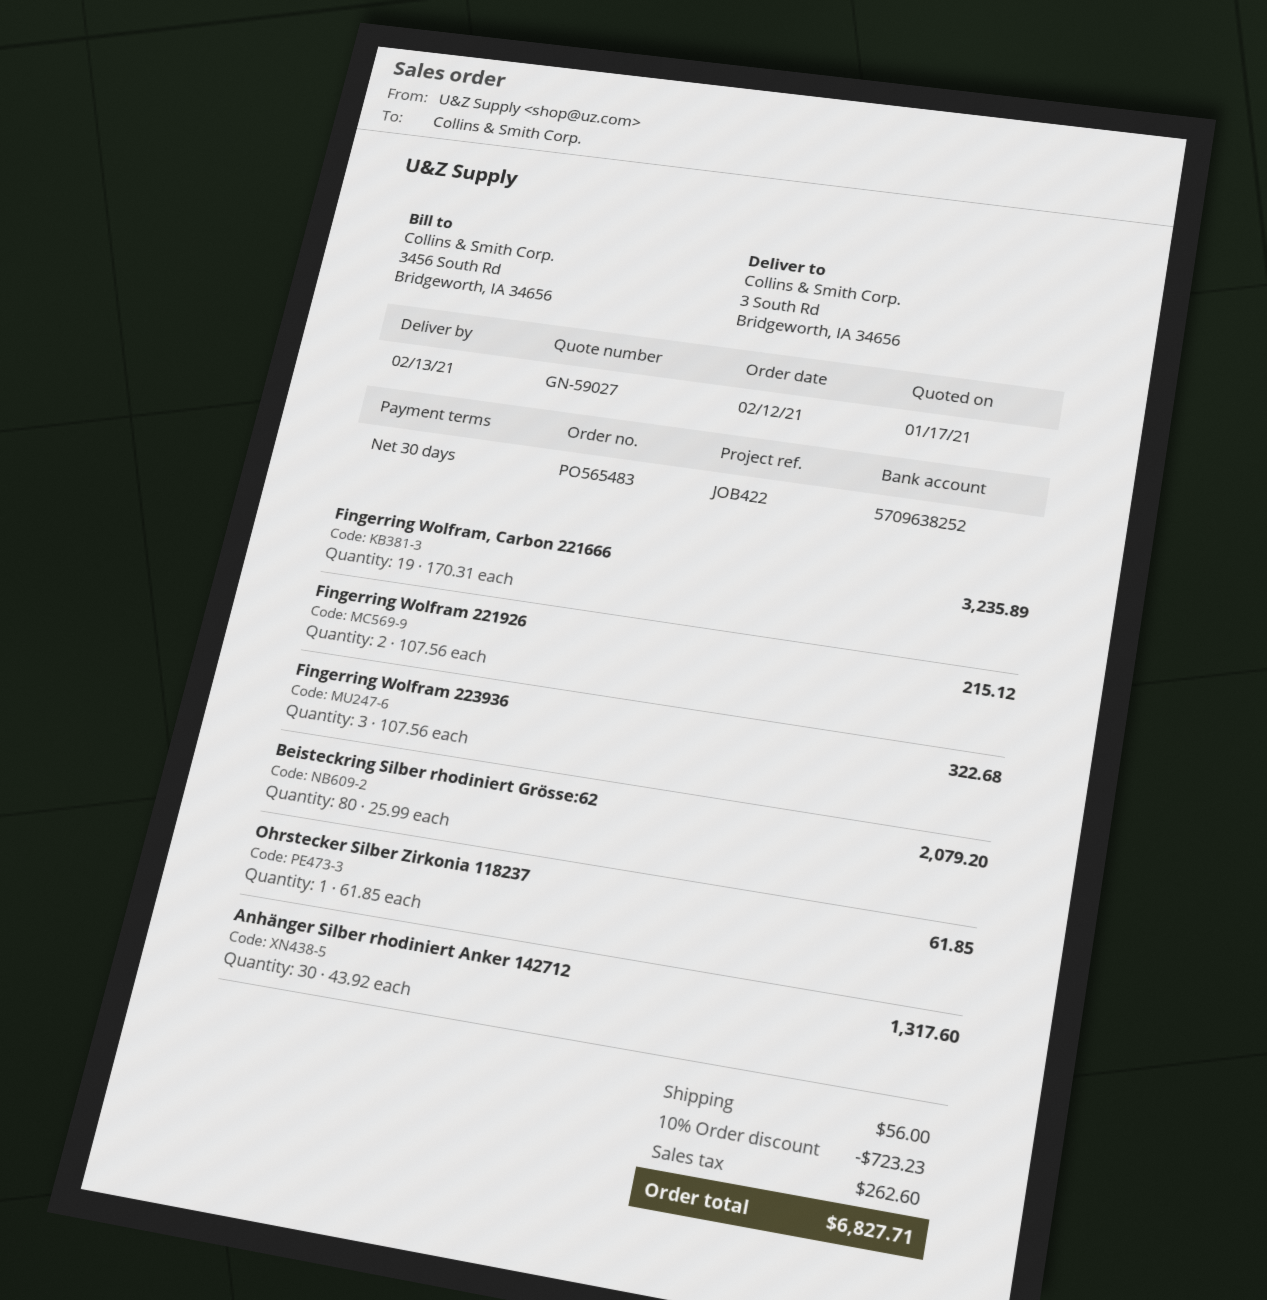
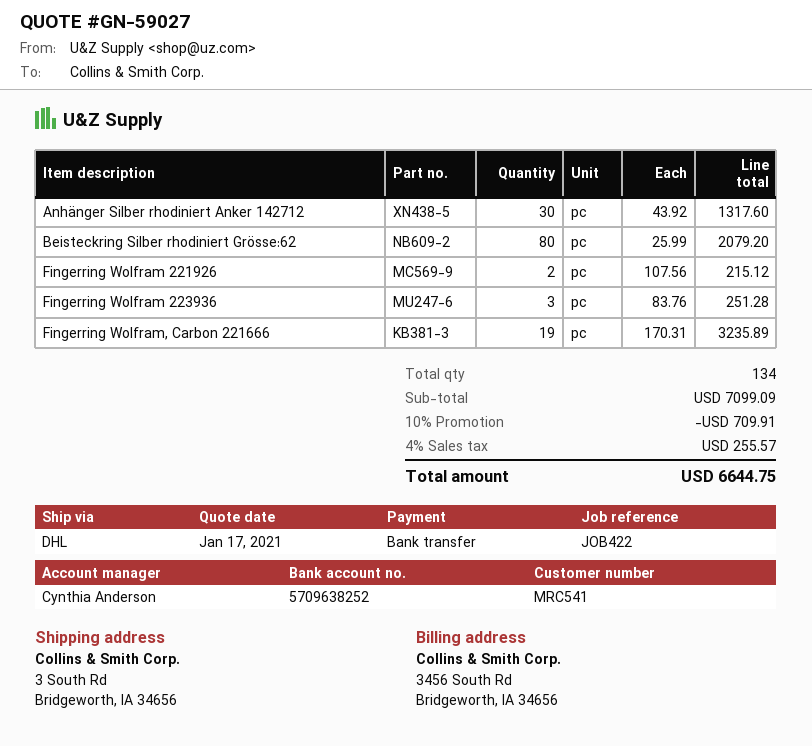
Fingerring Wolfram 223936: 3 x 107.56 = 322.68 -> 3 x 83.76 = 251.28
Ohrstecker Silber Zirkonia 118237: 1 x 61.85 = 61.85 -> none
discount: 10% = 723.23 -> 10% = 709.91
shipping: 56.00 -> none
tax: 262.60 -> 255.57
total: 6827.71 -> 6644.75

